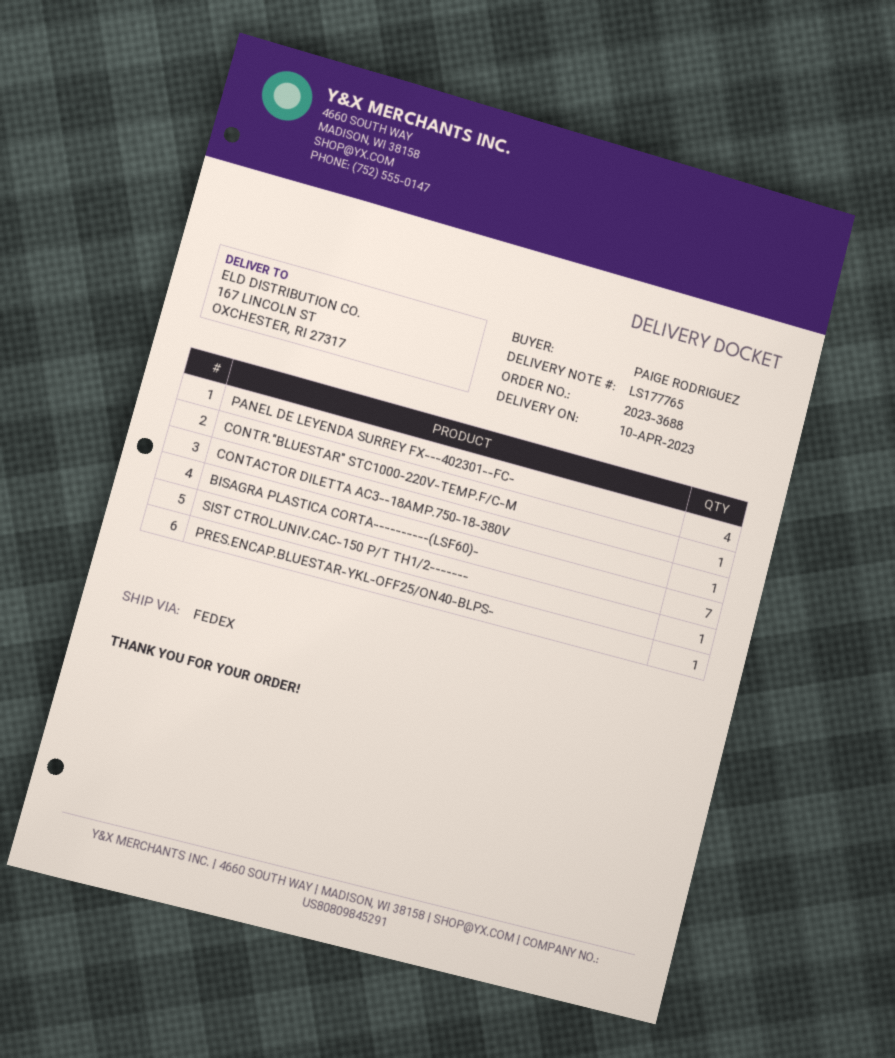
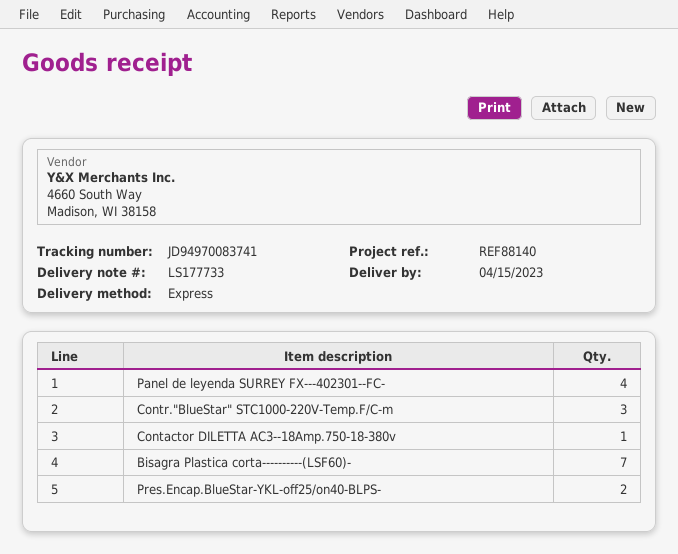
delivery note number: LS177765 -> LS177733
delivery date: 2023-04-10 -> 2023-04-15
shipping method: FedEx -> express
CONTR."BLUESTAR" STC1000-220V-TEMP.F/C-M: 1 -> 3
SIST CTROL.UNIV.CAC-150 P/T TH1/2-------: 1 -> none
PRES.ENCAP.BLUESTAR-YKL-OFF25/ON40-BLPS-: 1 -> 2

